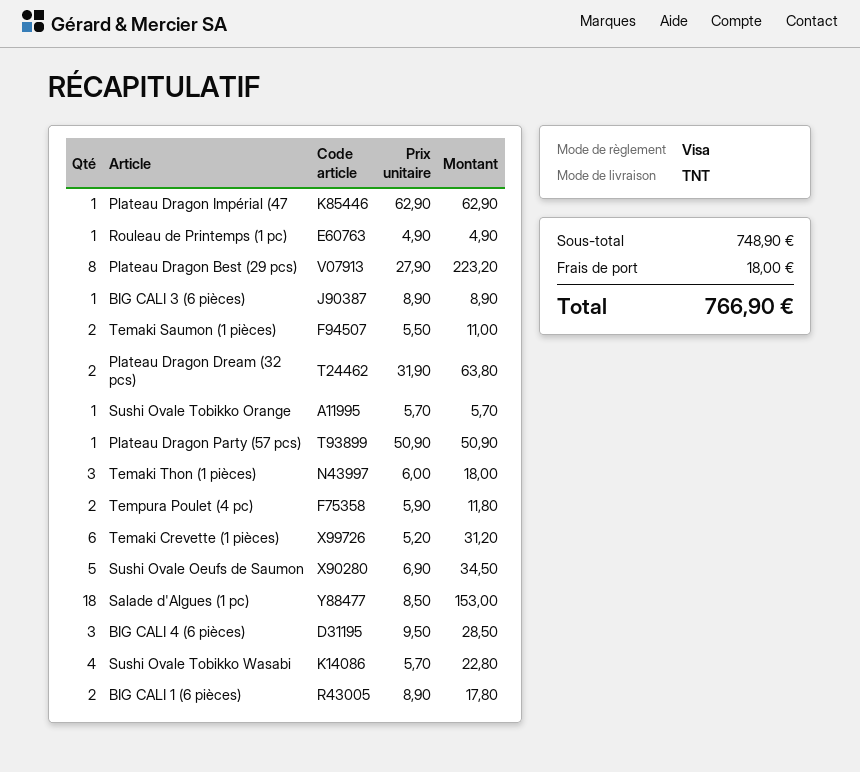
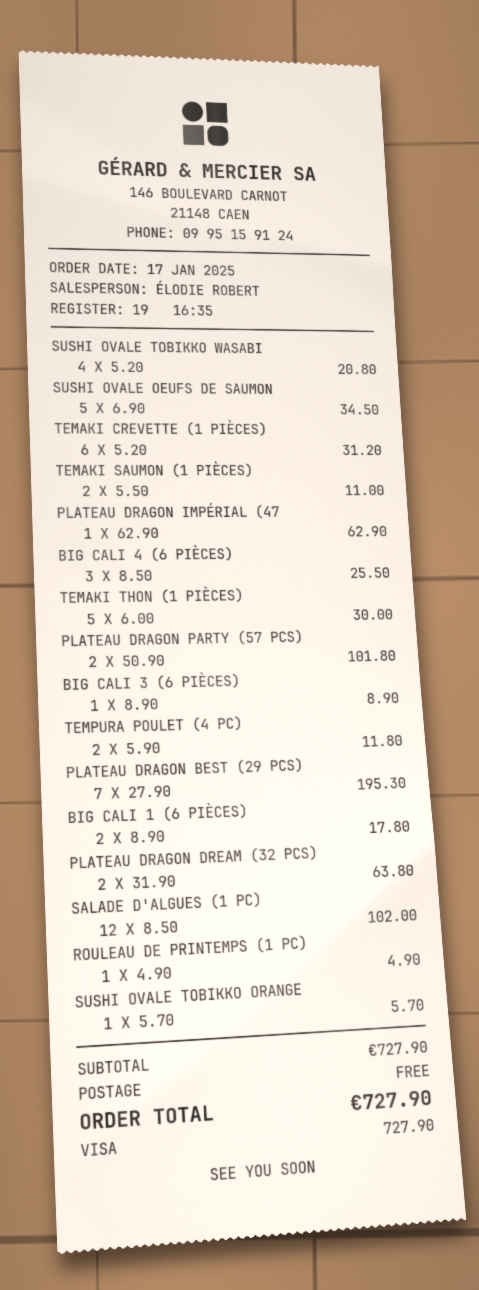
Plateau Dragon Best (29 pcs): 8 x 27.90 = 223.20 -> 7 x 27.90 = 195.30
Plateau Dragon Party (57 pcs): 1 x 50.90 = 50.90 -> 2 x 50.90 = 101.80
Temaki Thon (1 pièces): 3 x 6.00 = 18.00 -> 5 x 6.00 = 30.00
Salade d'Algues (1 pc): 18 x 8.50 = 153.00 -> 12 x 8.50 = 102.00
BIG CALI 4 (6 pièces): 3 x 9.50 = 28.50 -> 3 x 8.50 = 25.50
Sushi Ovale Tobikko Wasabi: 4 x 5.70 = 22.80 -> 4 x 5.20 = 20.80
subtotal: 748.90 -> 727.90
shipping: 18.00 -> 0.00
total: 766.90 -> 727.90

